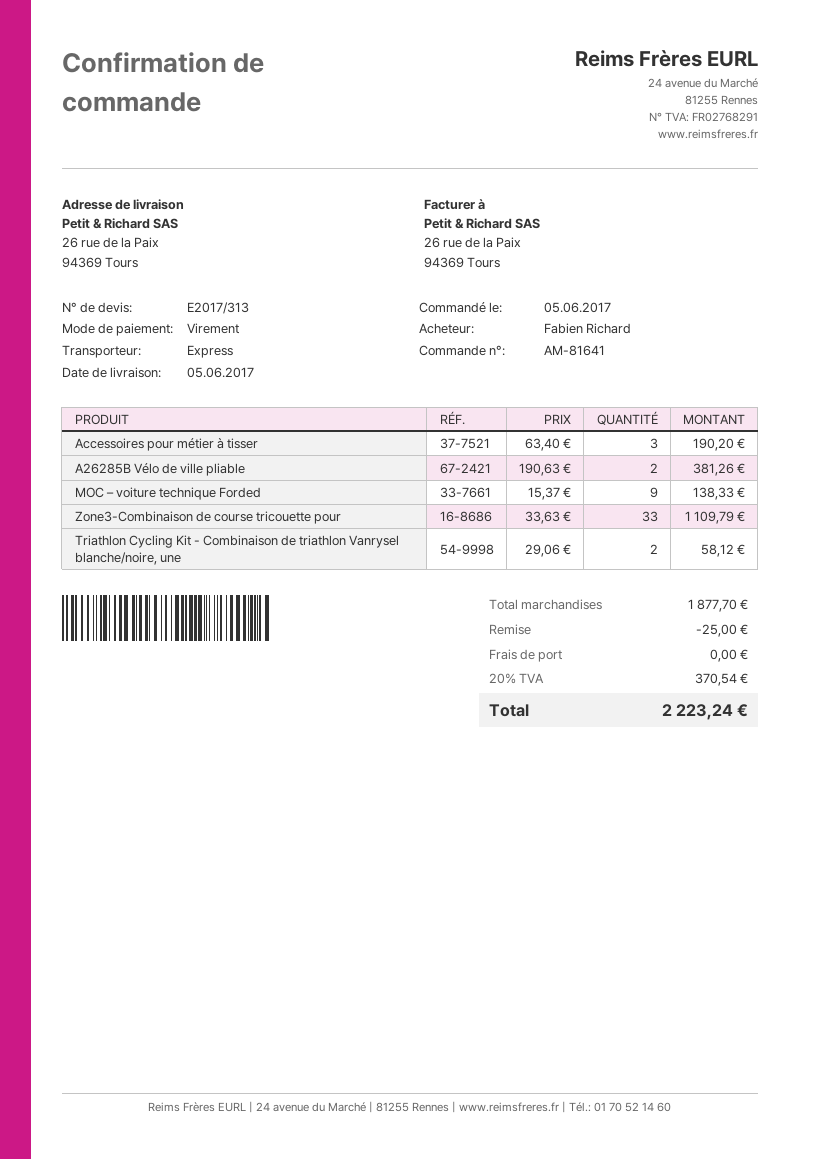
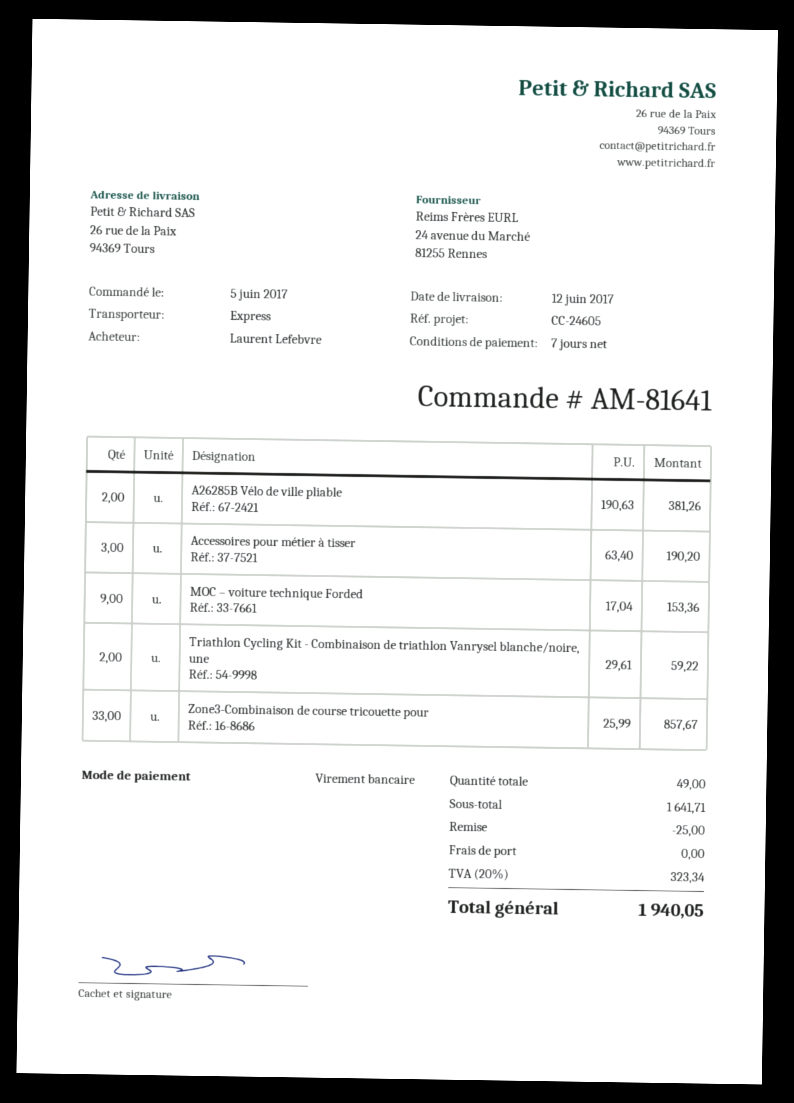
delivery date: 2017-06-05 -> 2017-06-12
ordered by: Fabien Richard -> Laurent Lefebvre
MOC – voiture technique Forded: 9 x 15.37 = 138.33 -> 9 x 17.04 = 153.36
Zone3-Combinaison de course tricouette pour: 33 x 33.63 = 1109.79 -> 33 x 25.99 = 857.67
Triathlon Cycling Kit - Combinaison de triathlon Vanrysel blanche/noire, une: 2 x 29.06 = 58.12 -> 2 x 29.61 = 59.22
subtotal: 1877.70 -> 1641.71
tax: 20% = 370.54 -> 20% = 323.34
total: 2223.24 -> 1940.05

